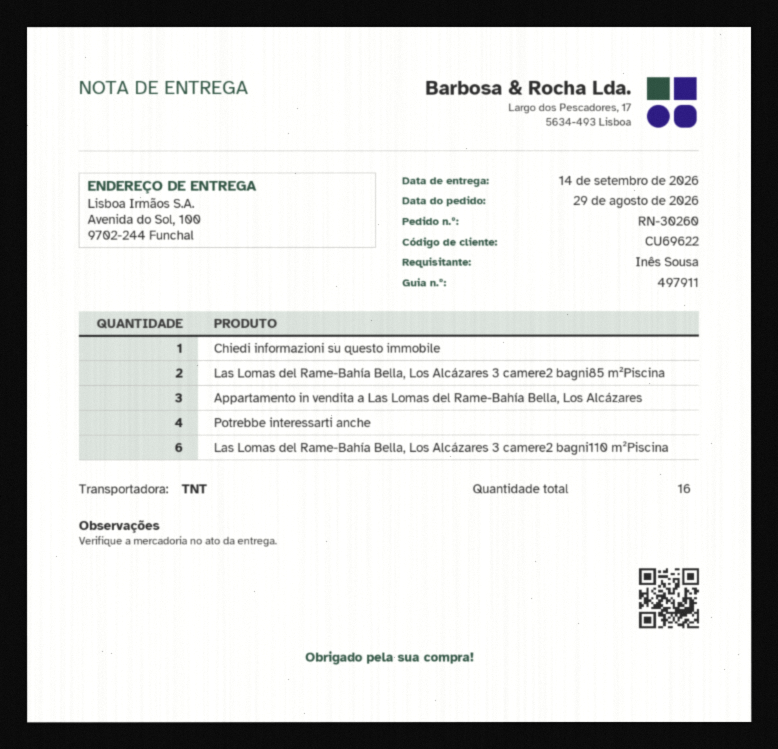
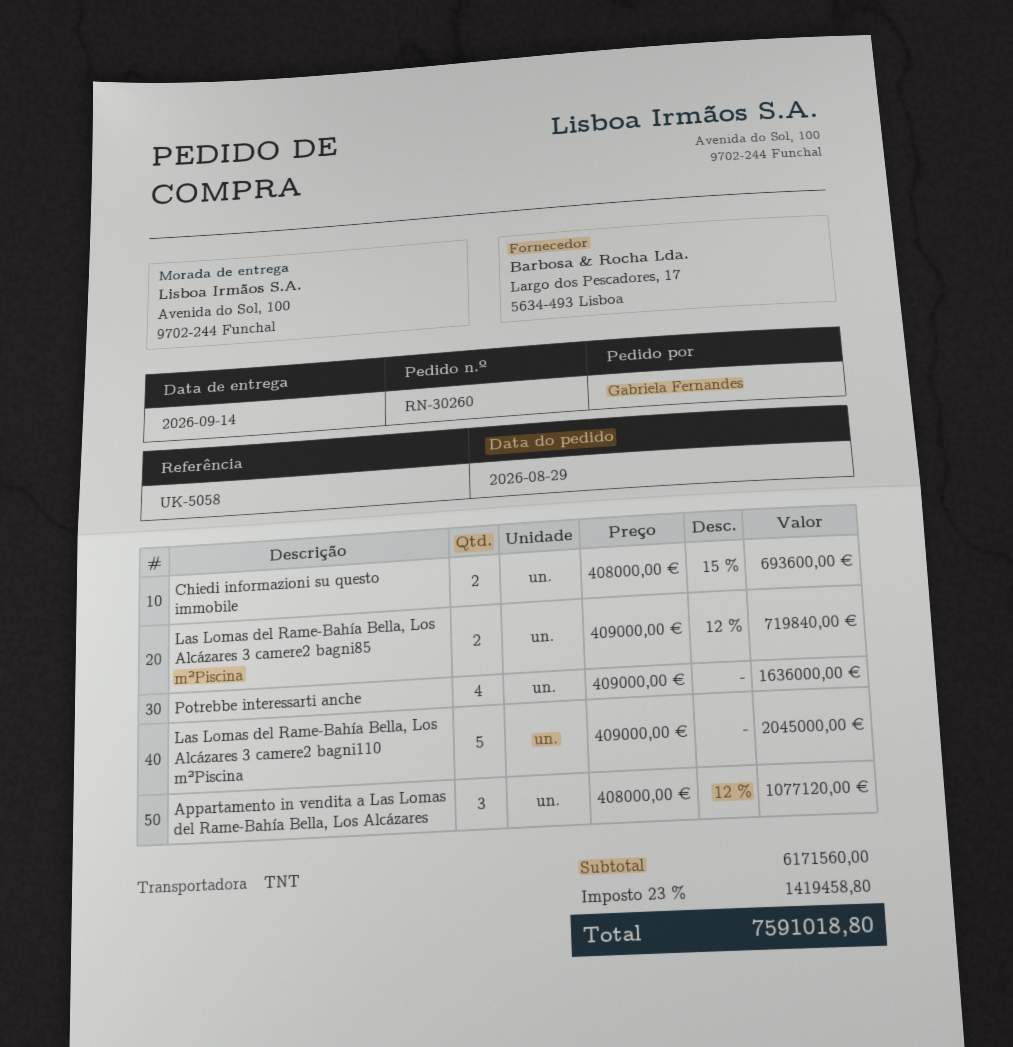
ordered by: Inês Sousa -> Gabriela Fernandes
Chiedi informazioni su questo immobile: 1 -> 2
Las Lomas del Rame-Bahía Bella, Los Alcázares 3 camere2 bagni110 m²Piscina: 6 -> 5

